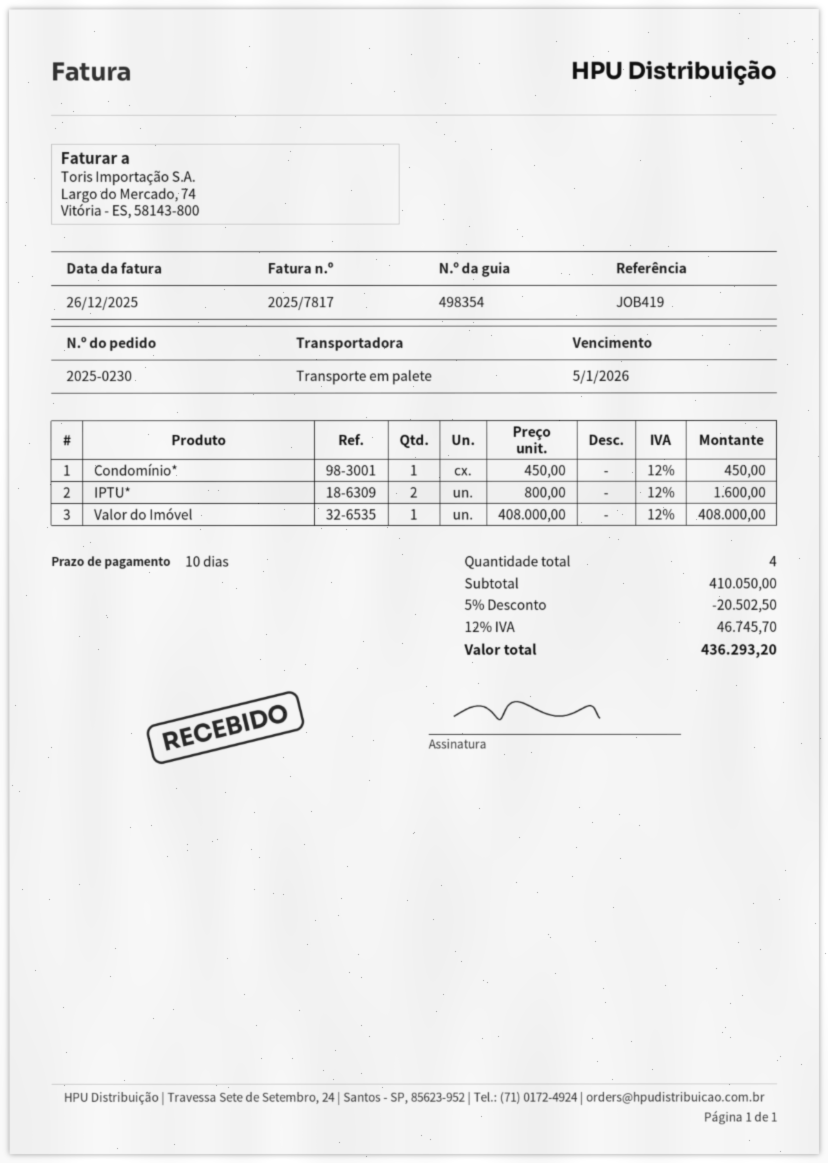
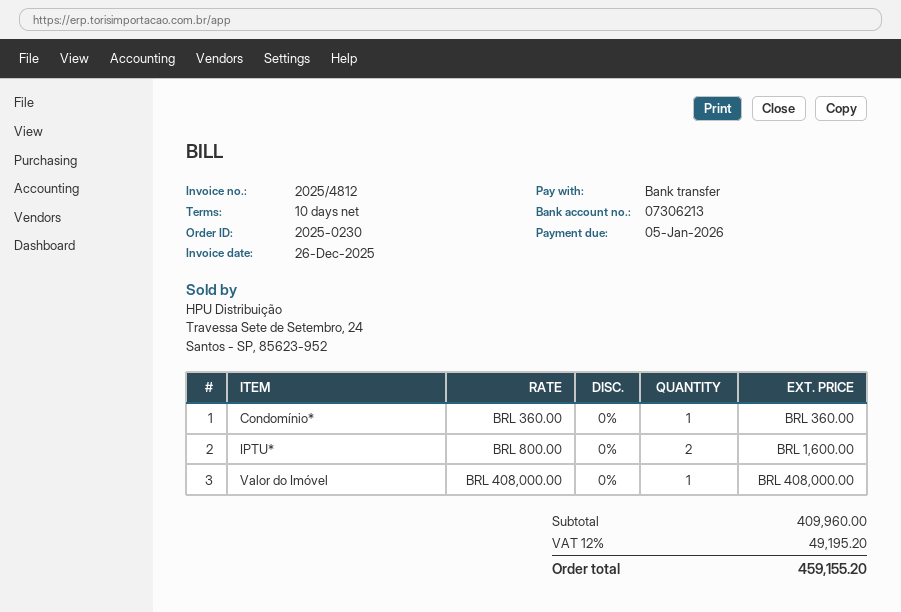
invoice number: 2025/7817 -> 2025/4812
Condomínio*: 1 x 450.00 = 450.00 -> 1 x 360.00 = 360.00
subtotal: 410050.00 -> 409960.00
discount: 5% = 20502.50 -> none
tax: 12% = 46745.70 -> 12% = 49195.20
total: 436293.20 -> 459155.20

